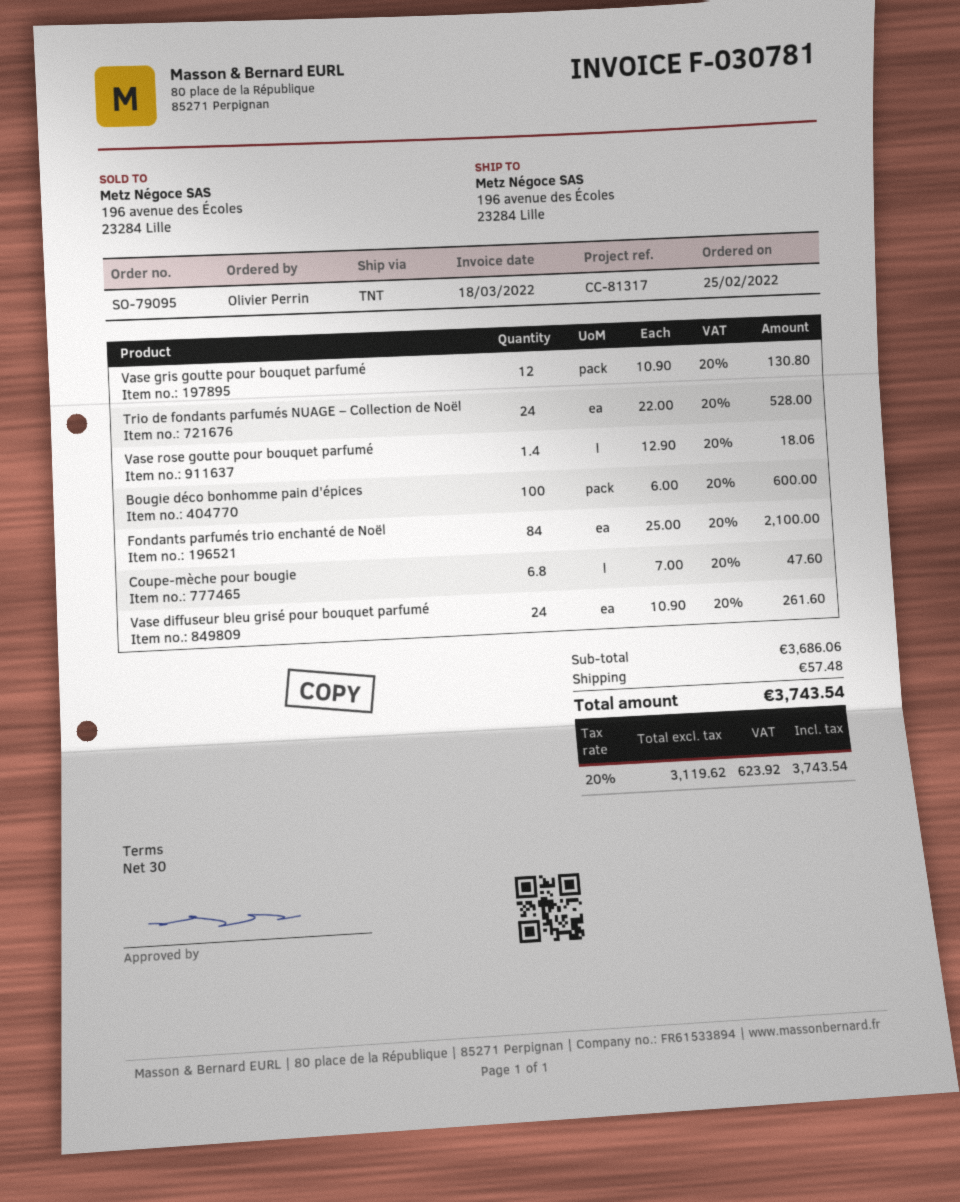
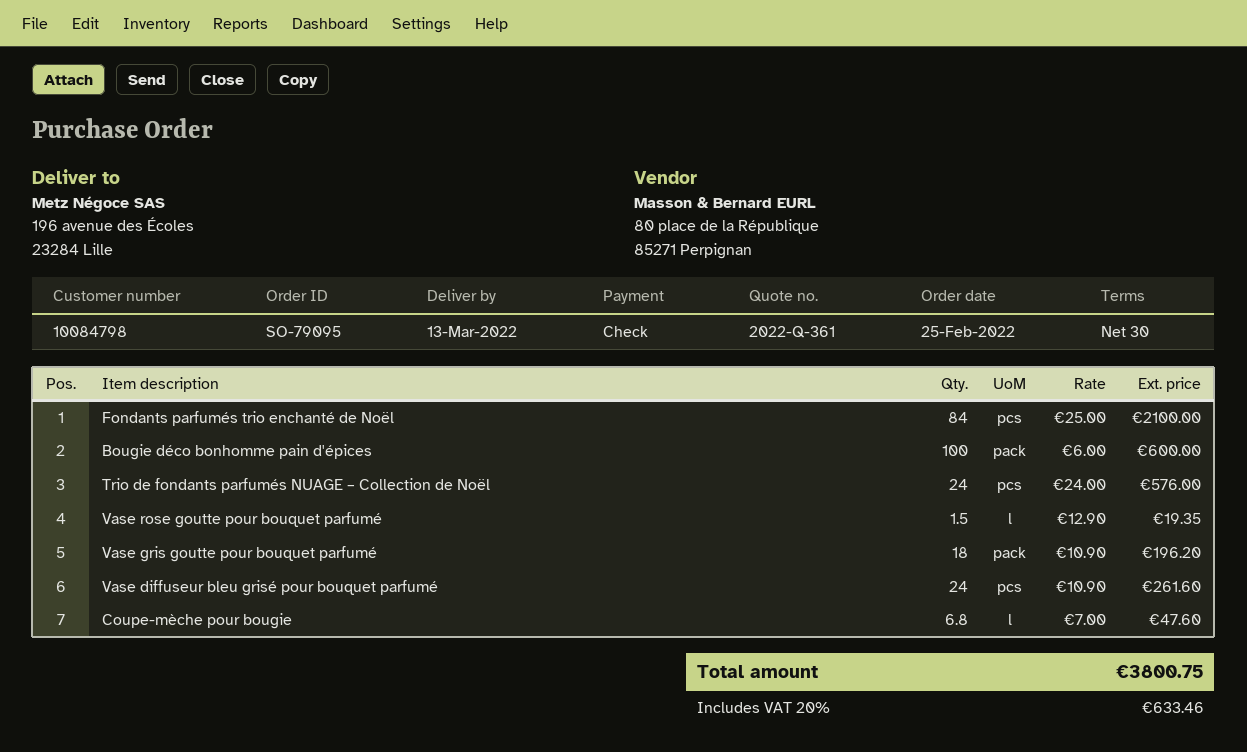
Vase gris goutte pour bouquet parfumé: 12 x 10.90 = 130.80 -> 18 x 10.90 = 196.20
Trio de fondants parfumés NUAGE – Collection de Noël: 24 x 22.00 = 528.00 -> 24 x 24.00 = 576.00
Vase rose goutte pour bouquet parfumé: 1.4 x 12.90 = 18.06 -> 1.5 x 12.90 = 19.35
shipping: 57.48 -> none
tax: 20% = 623.92 -> 20% = 633.46
total: 3743.54 -> 3800.75

